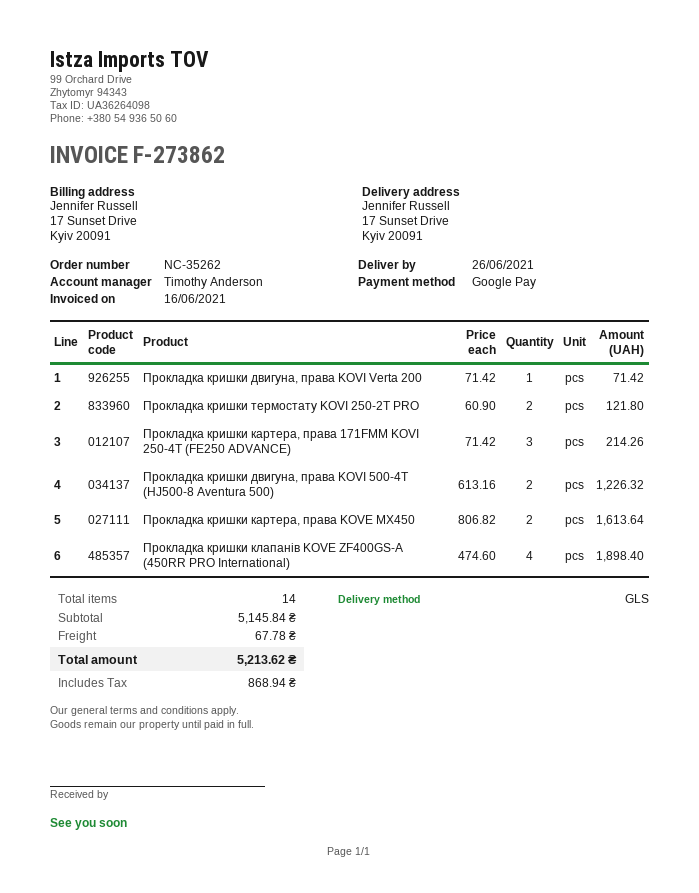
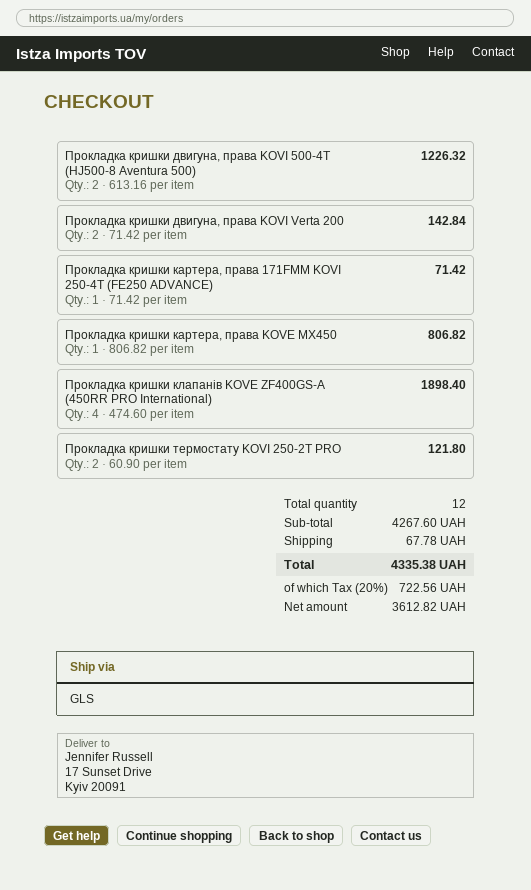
Прокладка кришки двигуна, права KOVI Verta 200: 1 x 71.42 = 71.42 -> 2 x 71.42 = 142.84
Прокладка кришки картера, права 171FMM KOVI 250-4Т (FE250 ADVANCE): 3 x 71.42 = 214.26 -> 1 x 71.42 = 71.42
Прокладка кришки картера, права KOVE MX450: 2 x 806.82 = 1613.64 -> 1 x 806.82 = 806.82
total quantity: 14 -> 12
subtotal: 5145.84 -> 4267.60
tax: 868.94 -> 722.56
total: 5213.62 -> 4335.38

